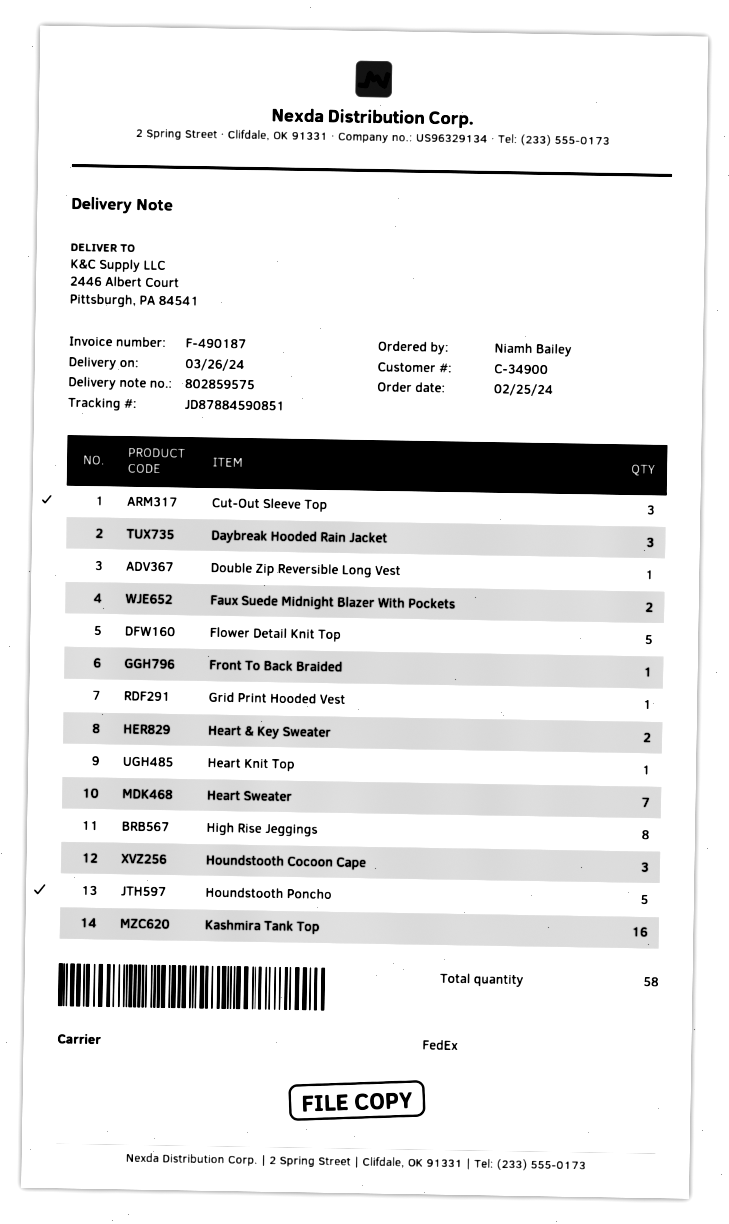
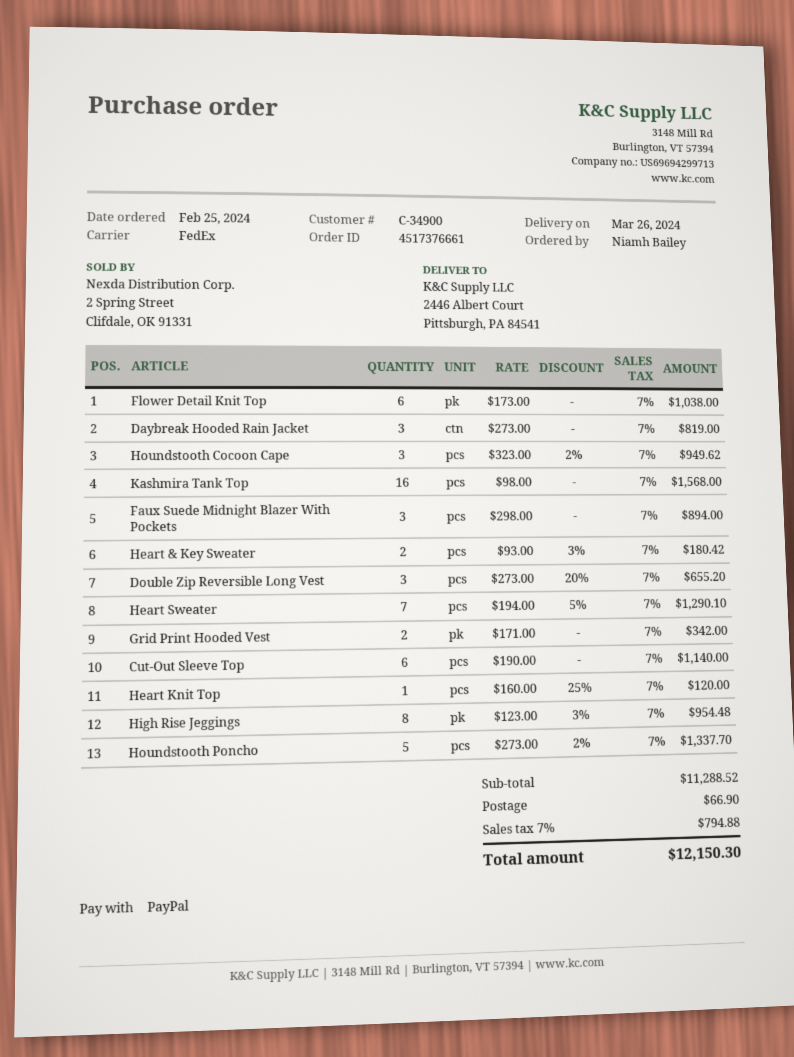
Cut-Out Sleeve Top: 3 -> 6
Double Zip Reversible Long Vest: 1 -> 3
Faux Suede Midnight Blazer With Pockets: 2 -> 3
Flower Detail Knit Top: 5 -> 6
Front To Back Braided: 1 -> none
Grid Print Hooded Vest: 1 -> 2

